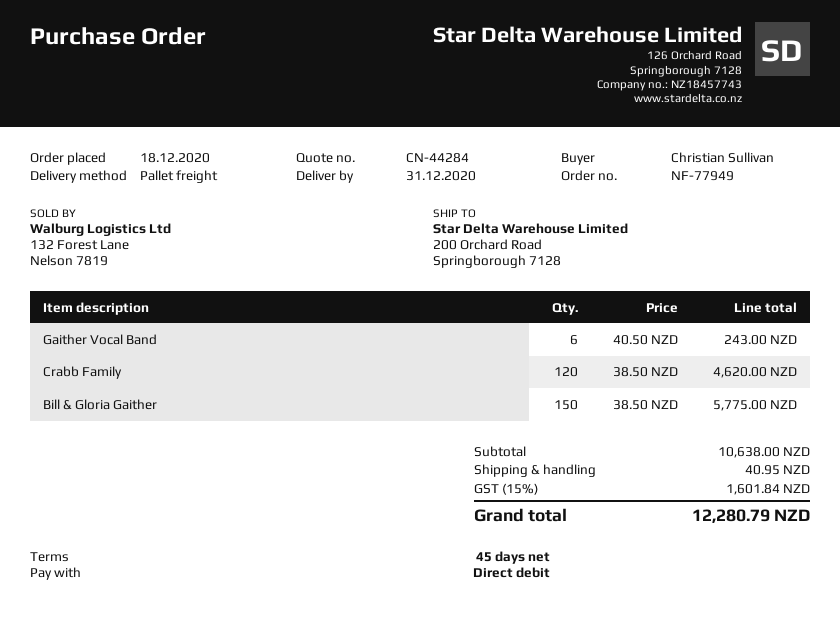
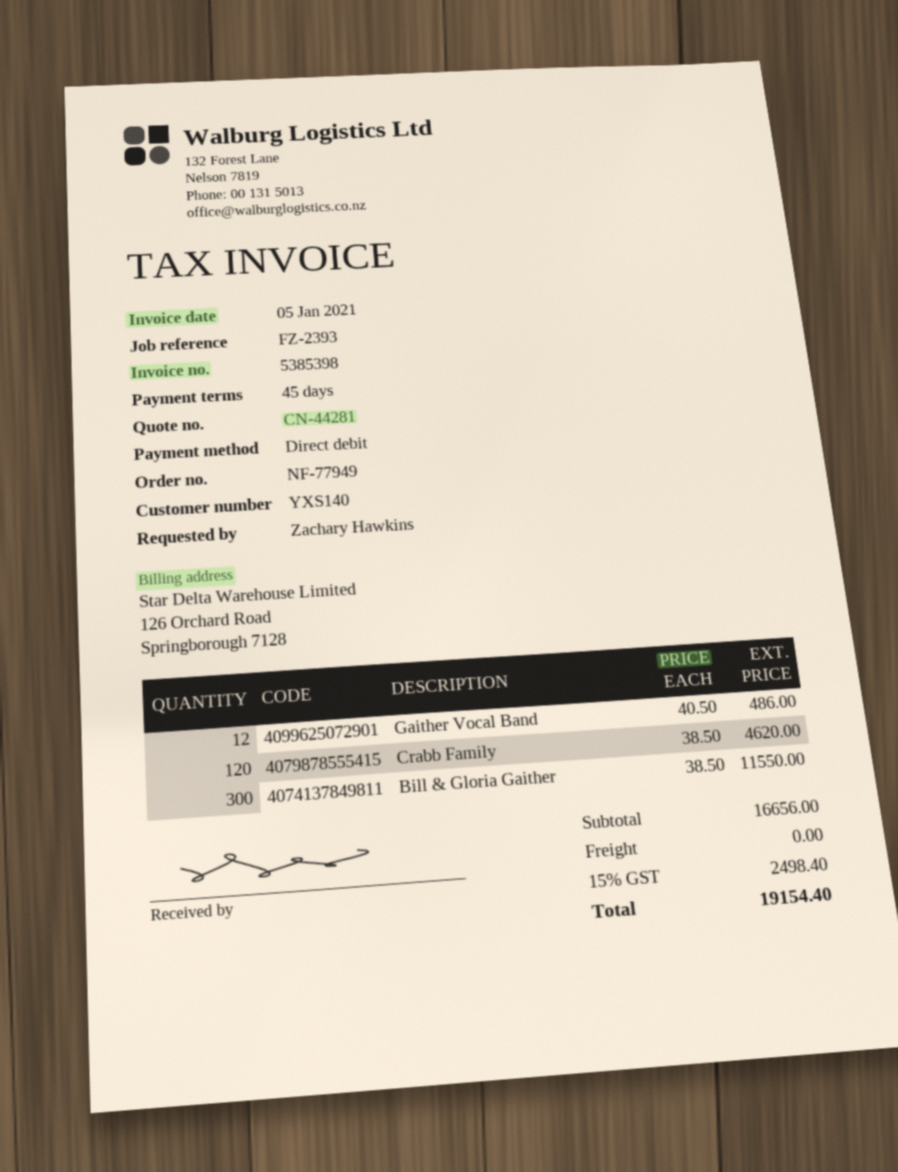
quote number: CN-44284 -> CN-44281
ordered by: Christian Sullivan -> Zachary Hawkins
Gaither Vocal Band: 6 x 40.50 = 243.00 -> 12 x 40.50 = 486.00
Bill & Gloria Gaither: 150 x 38.50 = 5775.00 -> 300 x 38.50 = 11550.00
subtotal: 10638.00 -> 16656.00
shipping: 40.95 -> 0.00
tax: 15% = 1601.84 -> 15% = 2498.40
total: 12280.79 -> 19154.40

